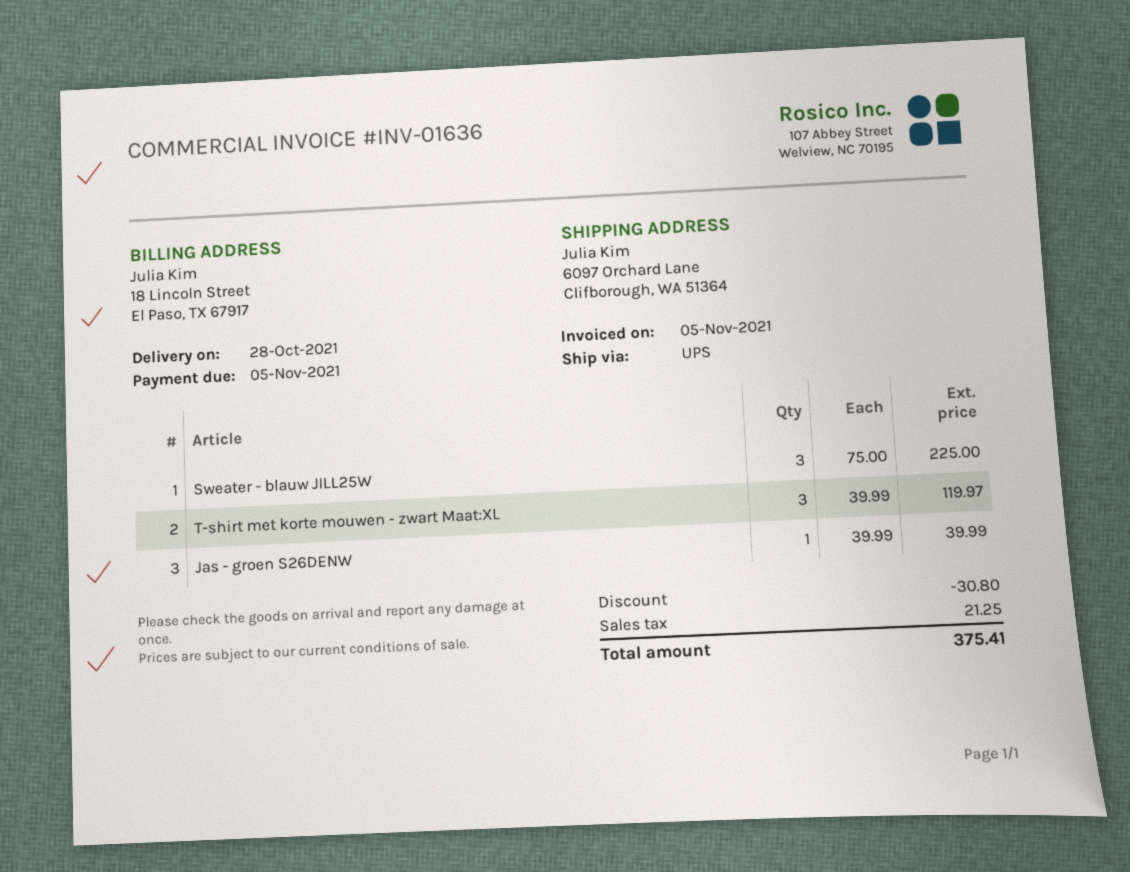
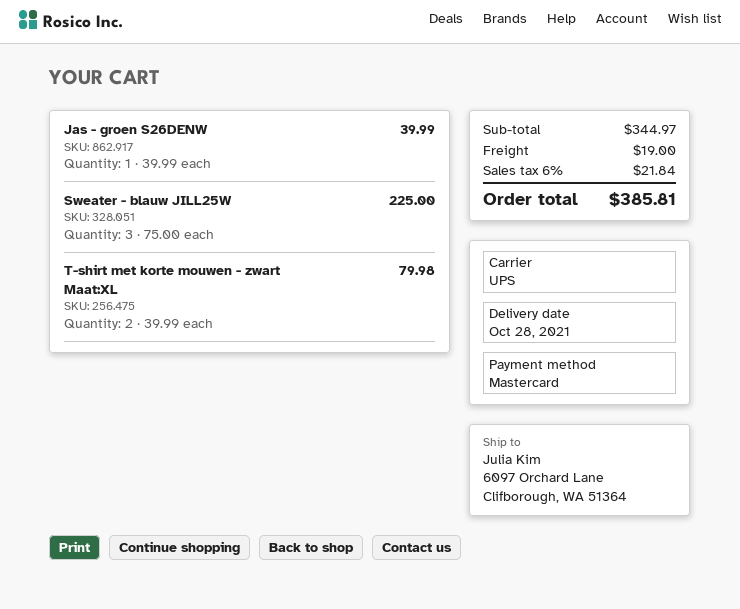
T-shirt met korte mouwen - zwart Maat:XL: 3 x 39.99 = 119.97 -> 2 x 39.99 = 79.98
discount: 30.80 -> none
shipping: none -> 19.00
tax: 21.25 -> 21.84
total: 375.41 -> 385.81

